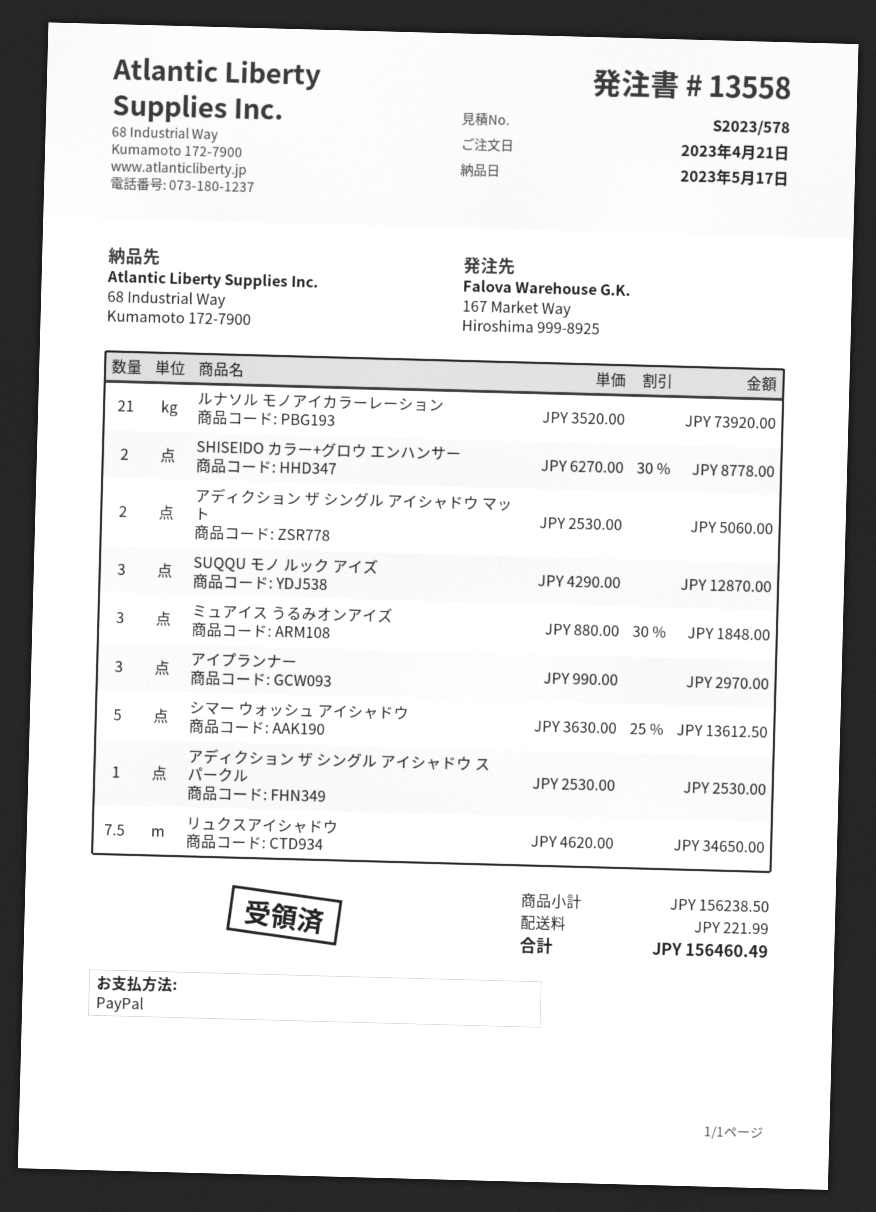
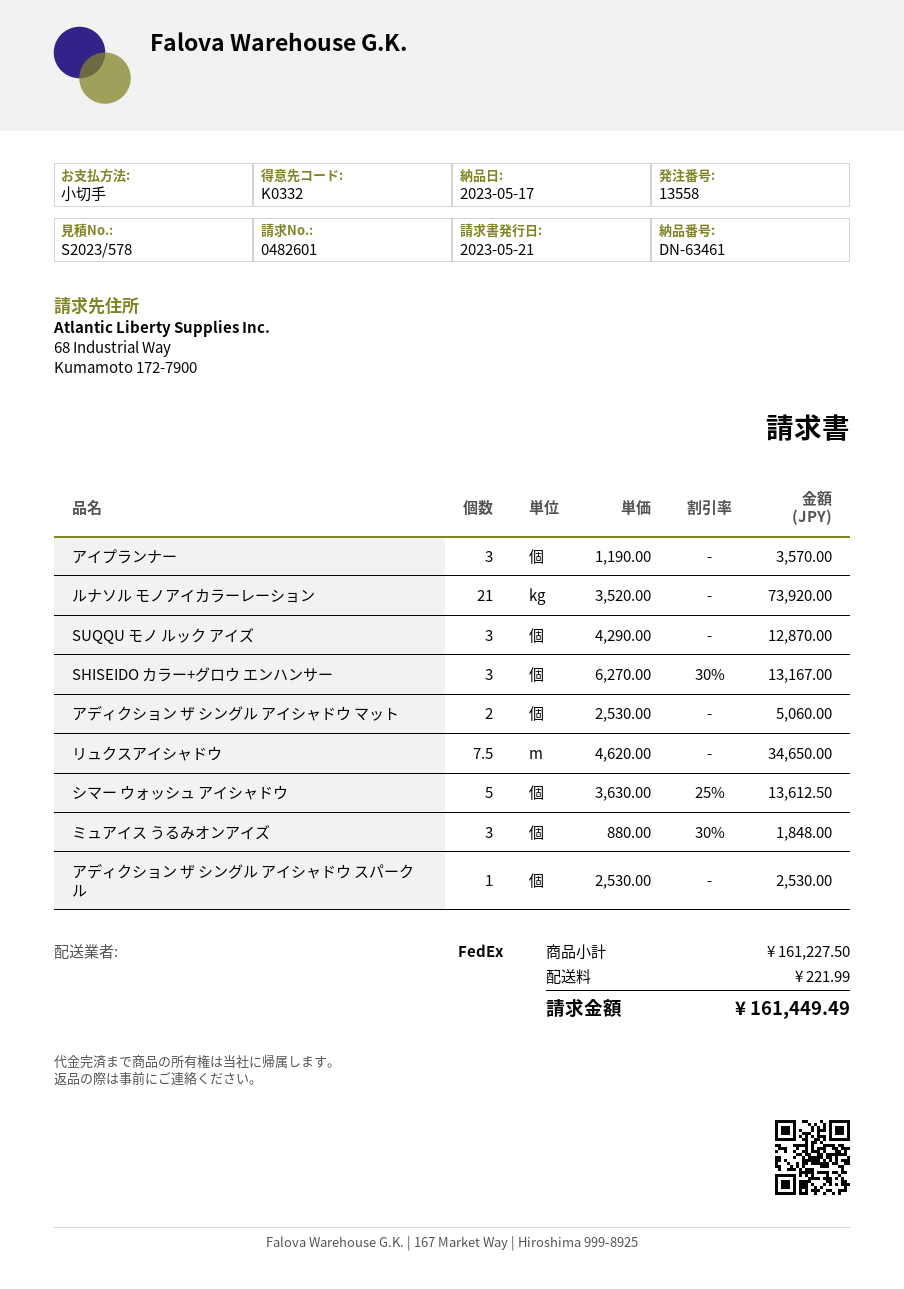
payment method: PayPal -> cheque
SHISEIDO カラー+グロウ エンハンサー: 2 x 6270.00 - 30% = 8778.00 -> 3 x 6270.00 - 30% = 13167.00
アイプランナー: 3 x 990.00 = 2970.00 -> 3 x 1190.00 = 3570.00
subtotal: 156238.50 -> 161227.50
total: 156460.49 -> 161449.49

